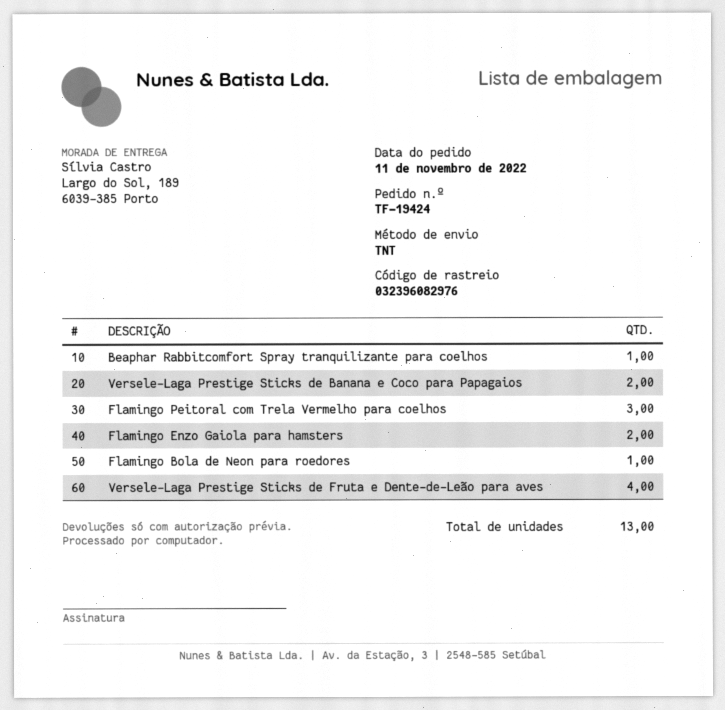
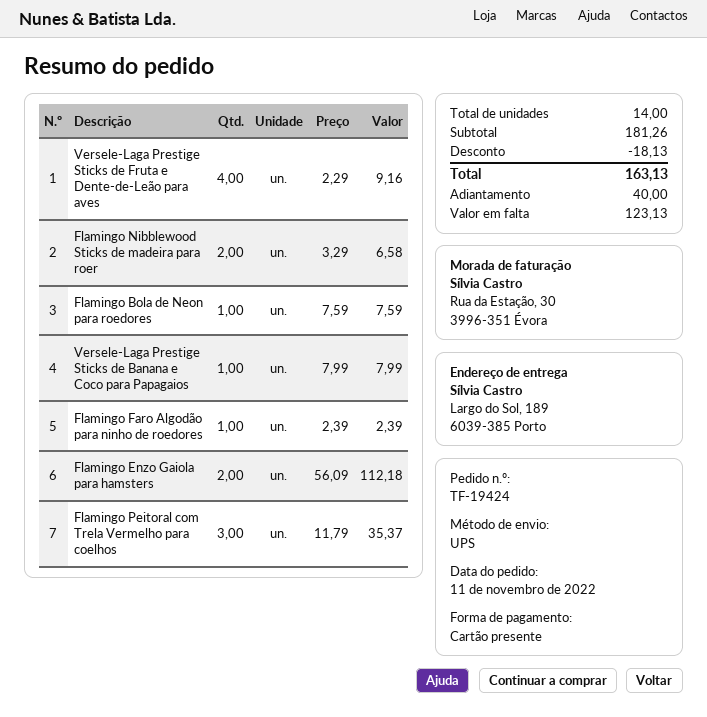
shipping method: TNT -> UPS
Beaphar Rabbitcomfort Spray tranquilizante para coelhos: 1 -> none
Versele-Laga Prestige Sticks de Banana e Coco para Papagaios: 2 -> 1
Flamingo Nibblewood Sticks de madeira para roer: none -> 2
Flamingo Faro Algodão para ninho de roedores: none -> 1
total quantity: 13 -> 14

